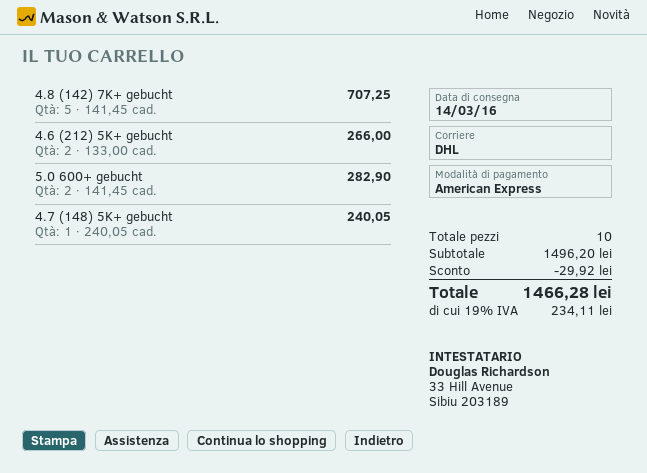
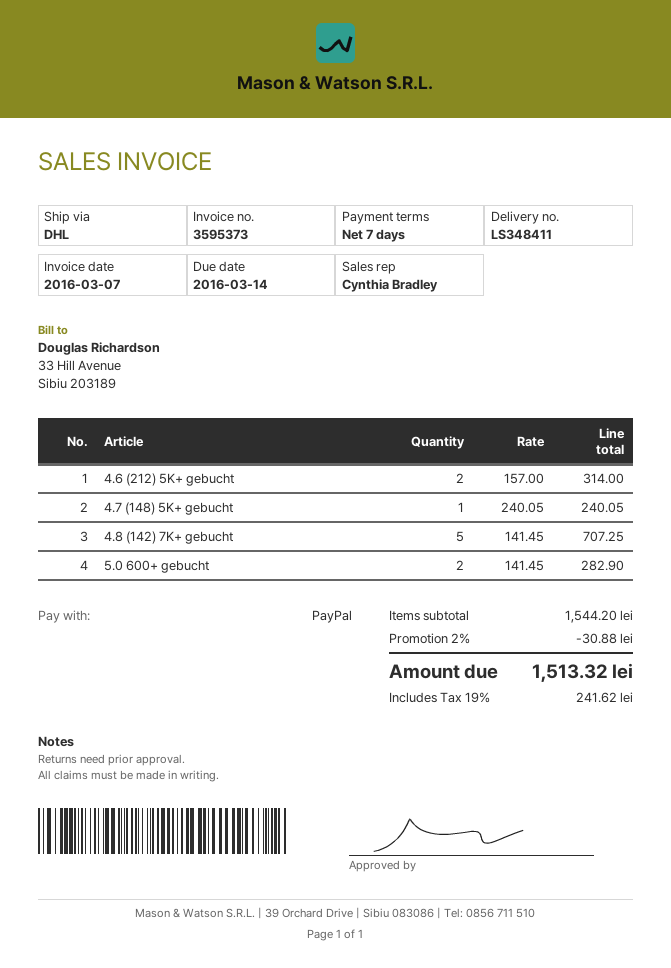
payment method: American Express -> PayPal
4.6 (212) 5K+ gebucht: 2 x 133.00 = 266.00 -> 2 x 157.00 = 314.00
subtotal: 1496.20 -> 1544.20
discount: 29.92 -> 30.88
tax: 19% = 234.11 -> 19% = 241.62
total: 1466.28 -> 1513.32

